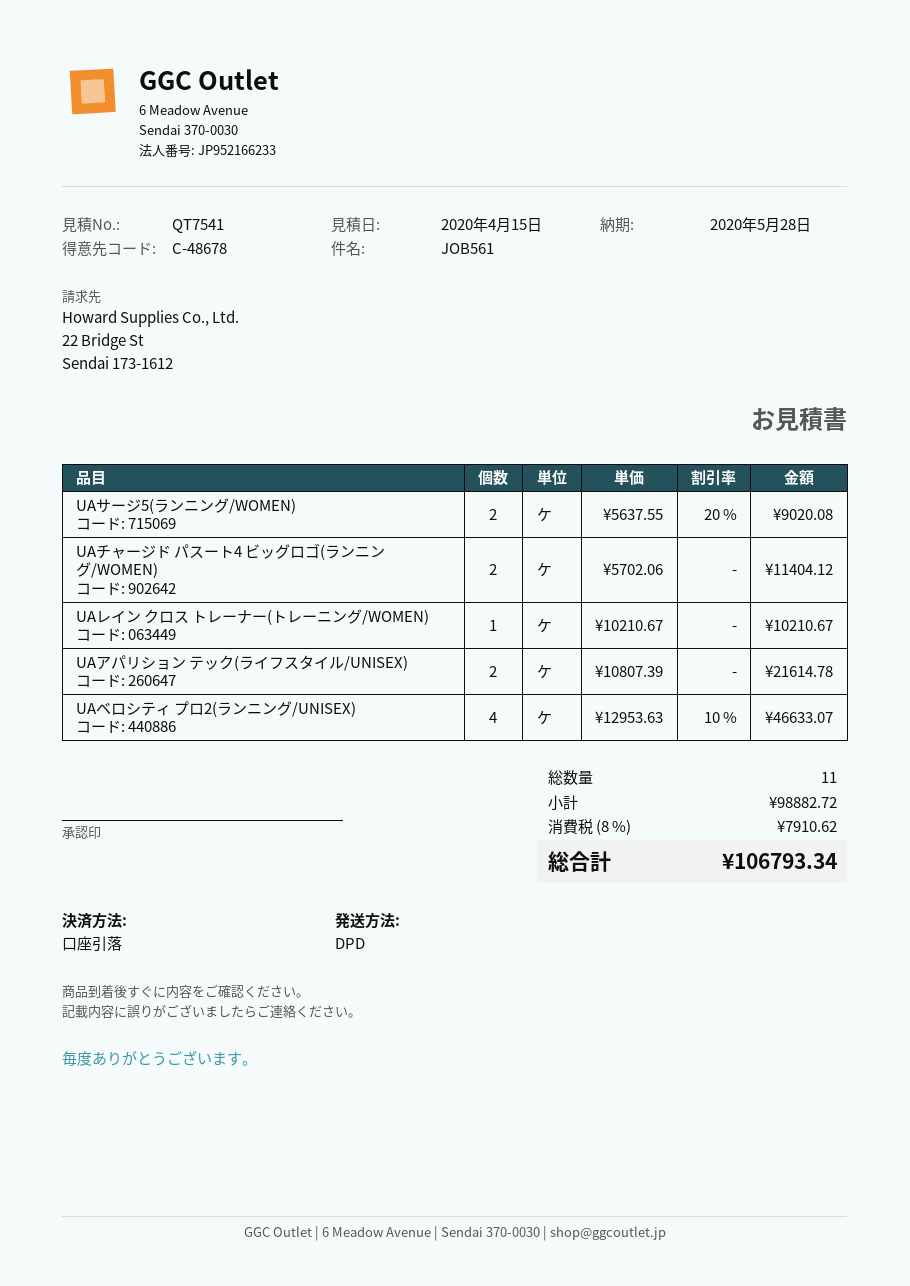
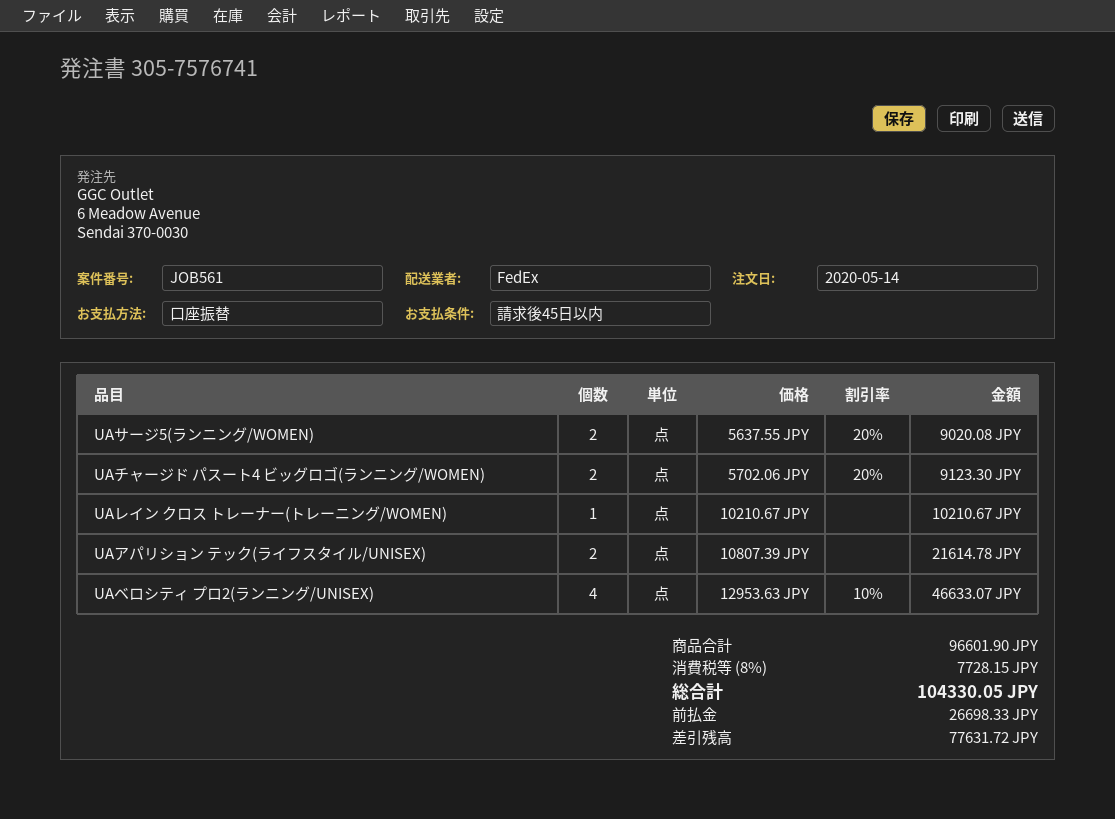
shipping method: DPD -> FedEx
UAチャージド パスート4 ビッグロゴ(ランニング/WOMEN): 2 x 5702.06 = 11404.12 -> 2 x 5702.06 - 20% = 9123.30
subtotal: 98882.72 -> 96601.90
tax: 8% = 7910.62 -> 8% = 7728.15
total: 106793.34 -> 104330.05

